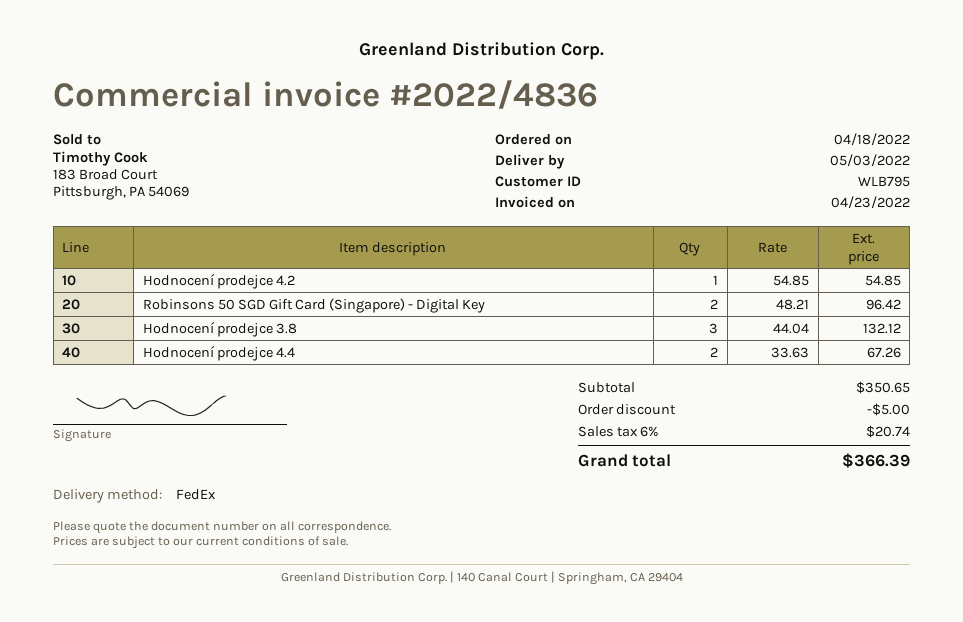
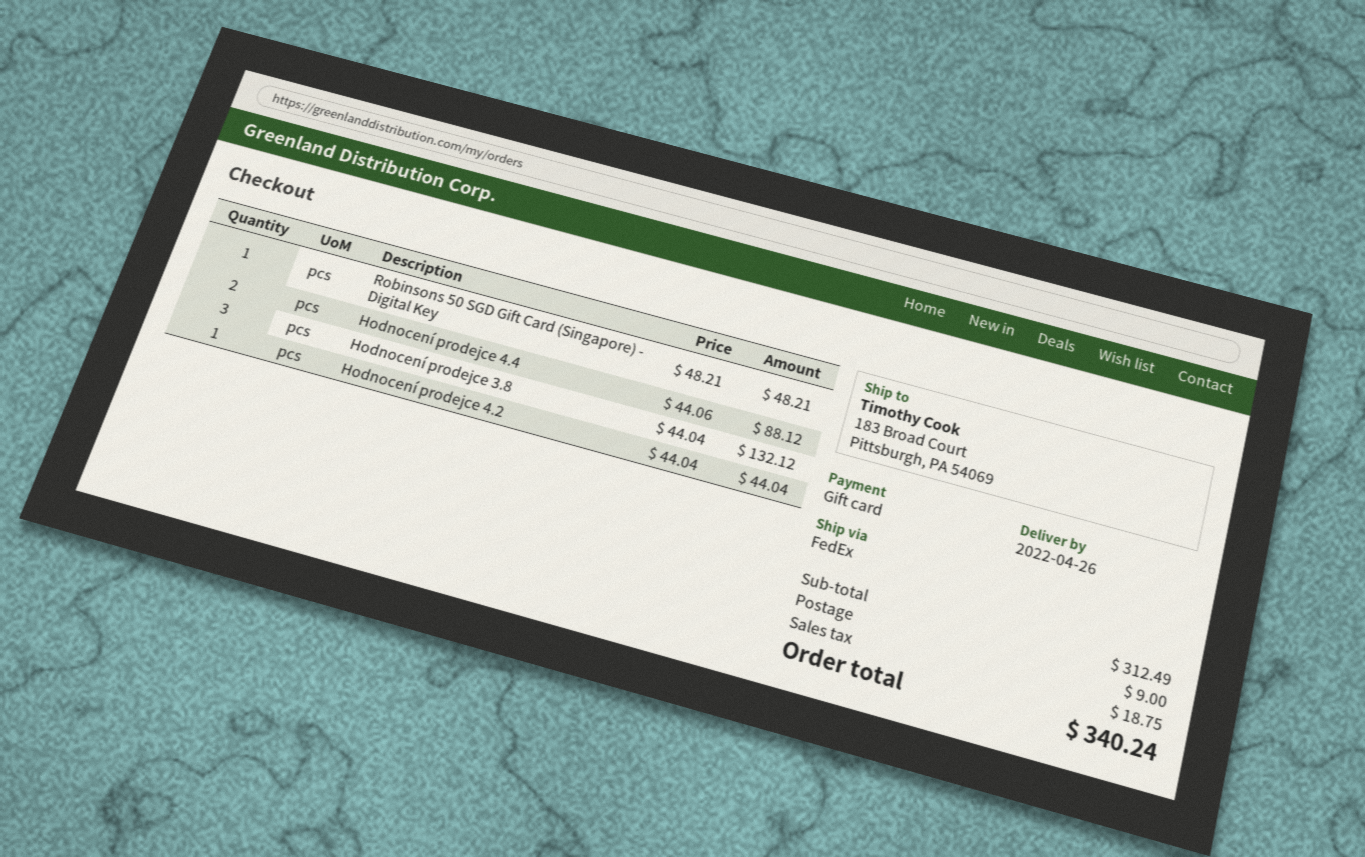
delivery date: 2022-05-03 -> 2022-04-26
Hodnocení prodejce 4.2: 1 x 54.85 = 54.85 -> 1 x 44.04 = 44.04
Robinsons 50 SGD Gift Card (Singapore) - Digital Key: 2 x 48.21 = 96.42 -> 1 x 48.21 = 48.21
Hodnocení prodejce 4.4: 2 x 33.63 = 67.26 -> 2 x 44.06 = 88.12
subtotal: 350.65 -> 312.49
discount: 5.00 -> none
shipping: none -> 9.00
tax: 20.74 -> 18.75
total: 366.39 -> 340.24

